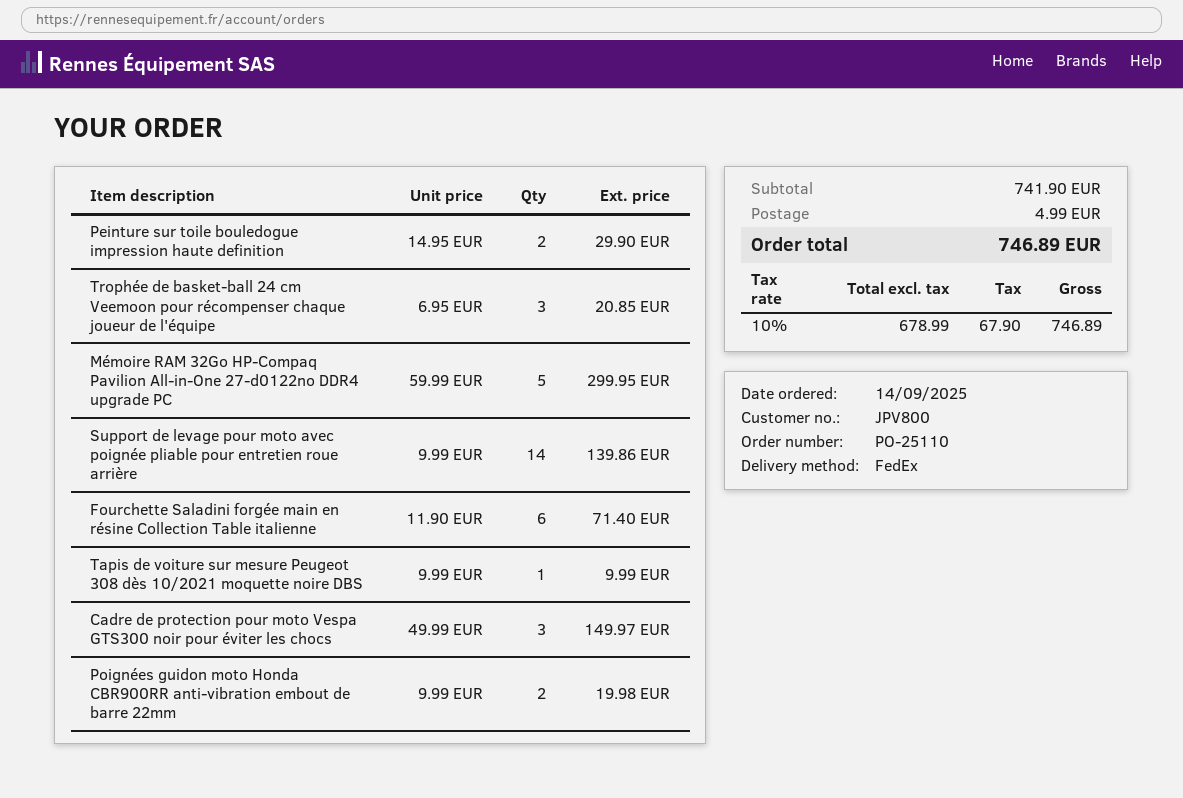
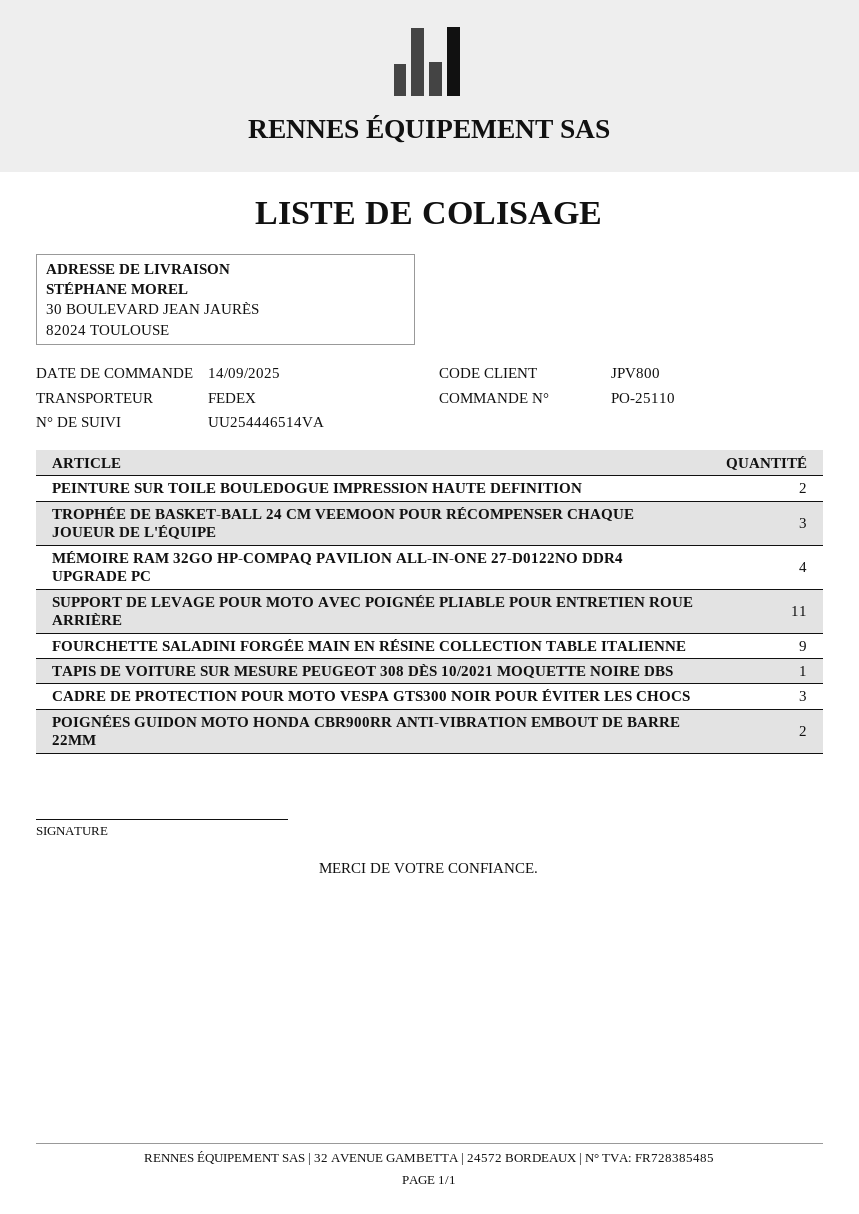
Mémoire RAM 32Go HP-Compaq Pavilion All-in-One 27-d0122no DDR4 upgrade PC: 5 -> 4
Support de levage pour moto avec poignée pliable pour entretien roue arrière: 14 -> 11
Fourchette Saladini forgée main en résine Collection Table italienne: 6 -> 9

